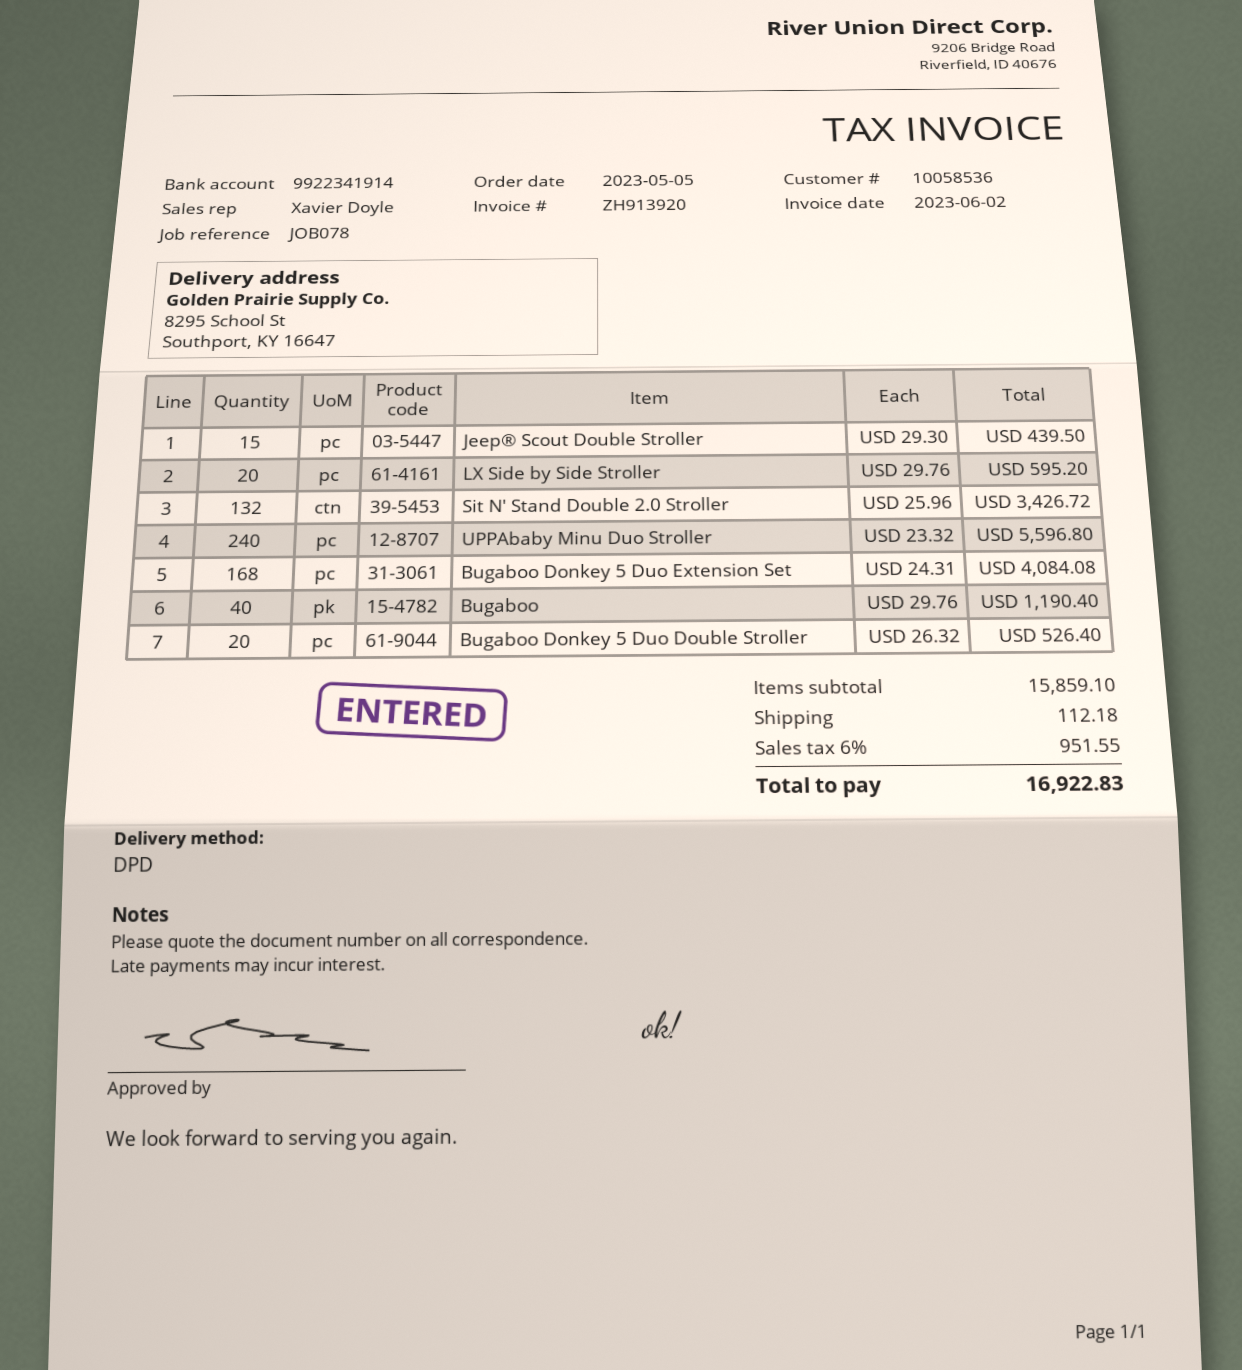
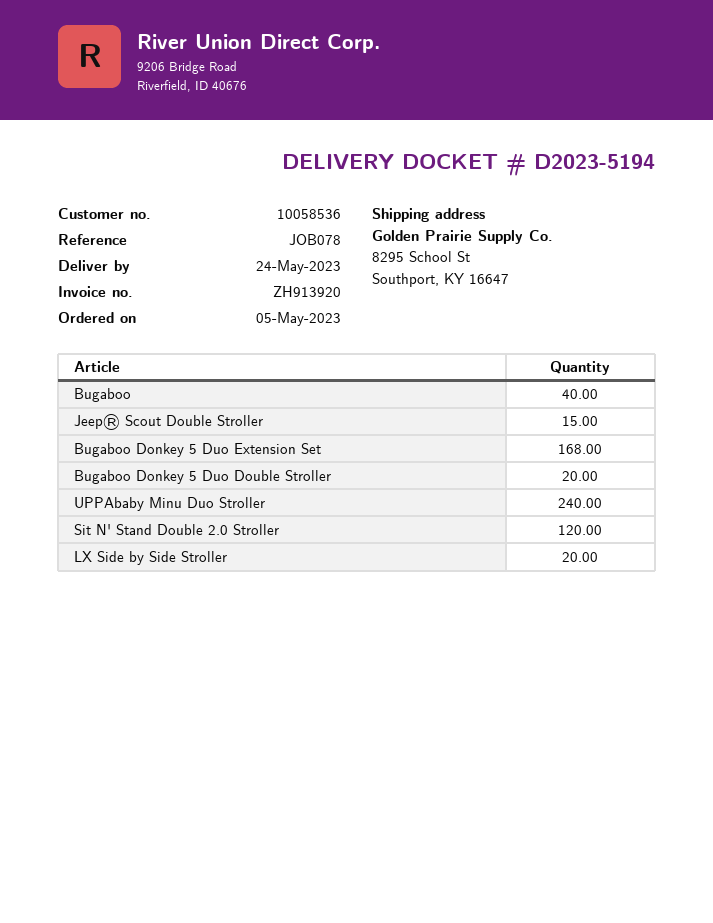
Sit N' Stand Double 2.0 Stroller: 132 -> 120

